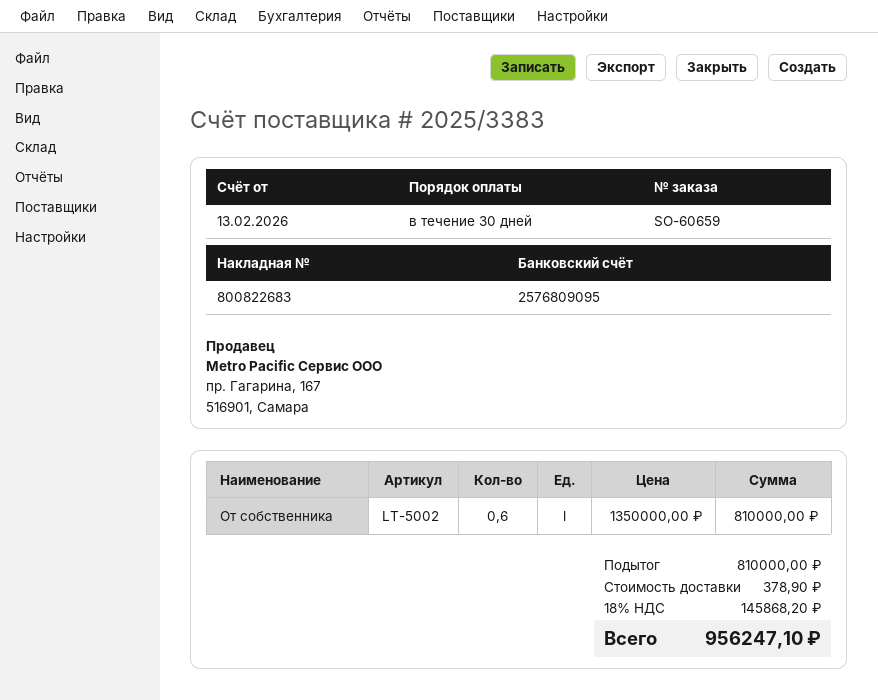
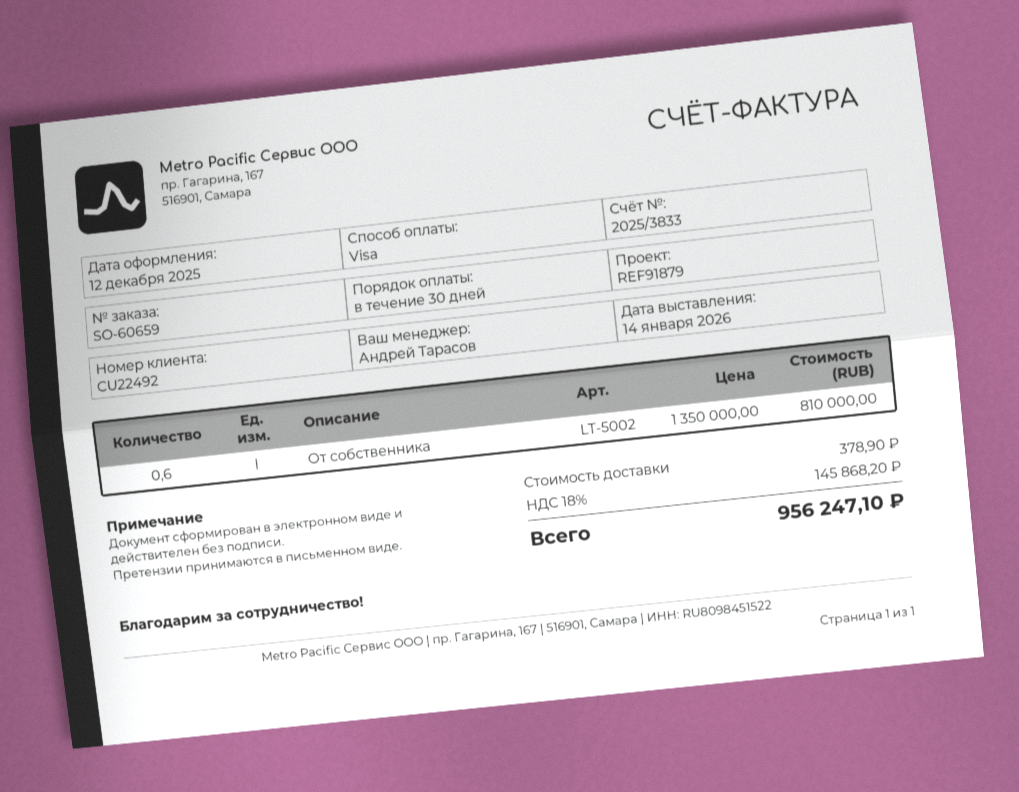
invoice number: 2025/3383 -> 2025/3833
invoice date: 2026-02-13 -> 2026-01-14

